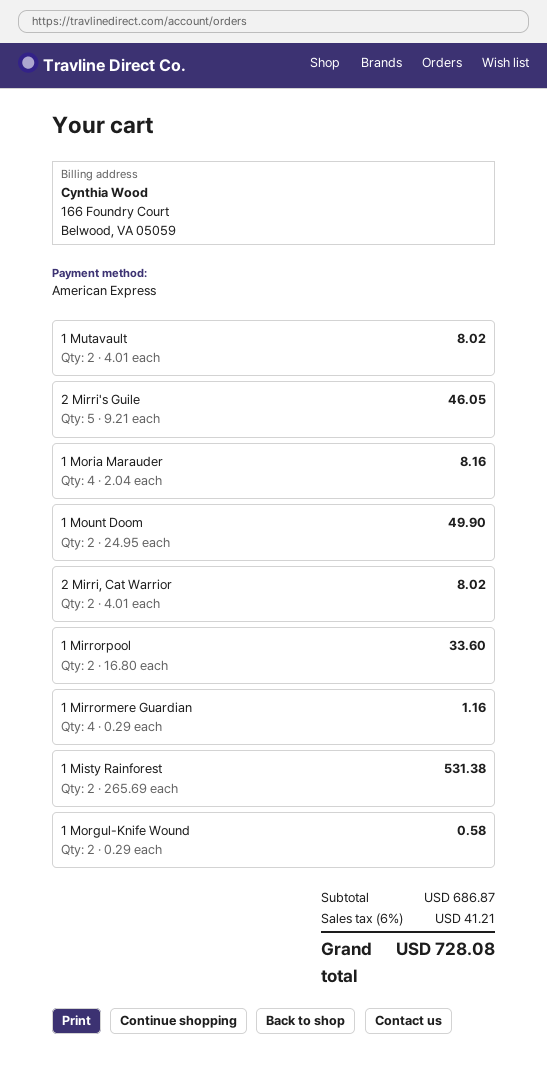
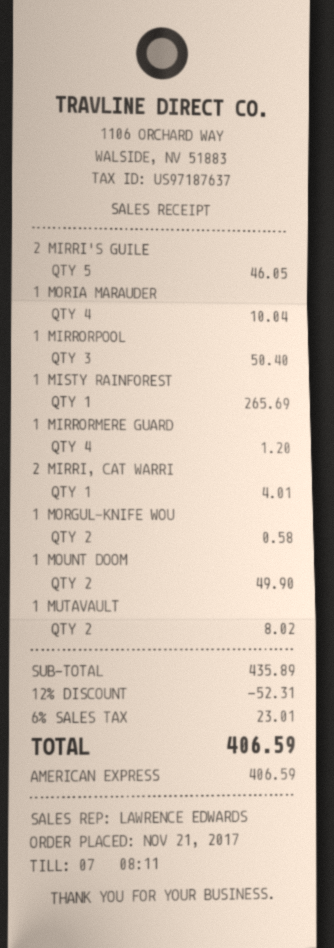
1 Moria Marauder: 4 for 8.16 -> 4 for 10.04
2 Mirri, Cat Warrior: 2 for 8.02 -> 1 for 4.01
1 Mirrorpool: 2 for 33.60 -> 3 for 50.40
1 Mirrormere Guardian: 4 for 1.16 -> 4 for 1.20
1 Misty Rainforest: 2 for 531.38 -> 1 for 265.69
subtotal: 686.87 -> 435.89
discount: none -> 12% = 52.31
tax: 6% = 41.21 -> 6% = 23.01
total: 728.08 -> 406.59

